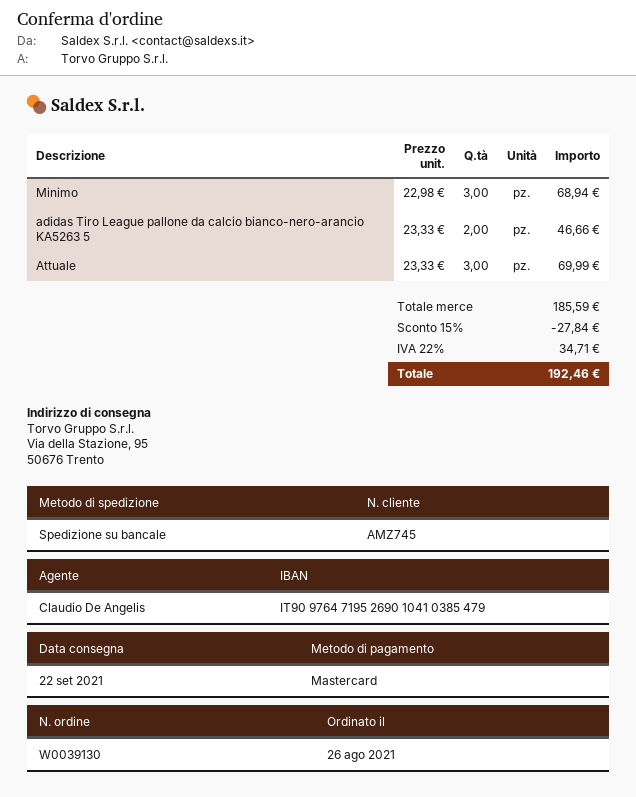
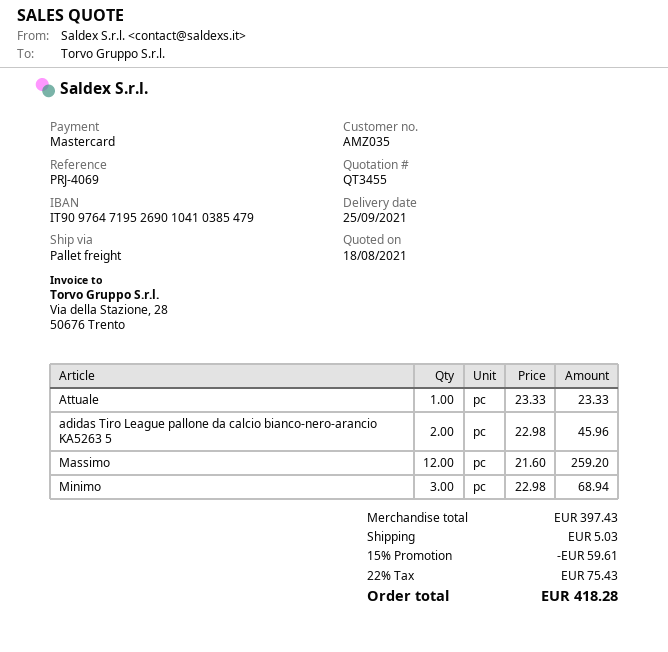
delivery date: 2021-09-22 -> 2021-09-25
customer number: AMZ745 -> AMZ035
adidas Tiro League pallone da calcio bianco-nero-arancio KA5263 5: 2 x 23.33 = 46.66 -> 2 x 22.98 = 45.96
Attuale: 3 x 23.33 = 69.99 -> 1 x 23.33 = 23.33
Massimo: none -> 12 x 21.60 = 259.20
subtotal: 185.59 -> 397.43
discount: 15% = 27.84 -> 15% = 59.61
shipping: none -> 5.03
tax: 22% = 34.71 -> 22% = 75.43
total: 192.46 -> 418.28

